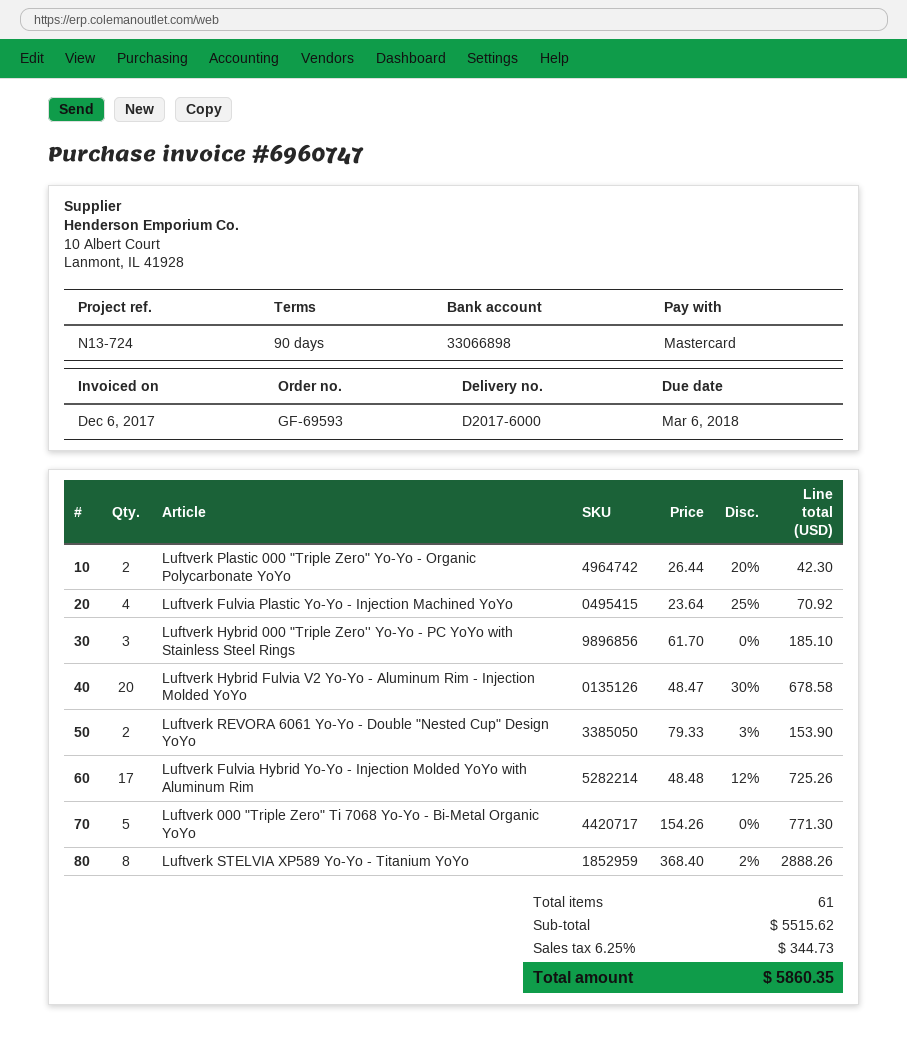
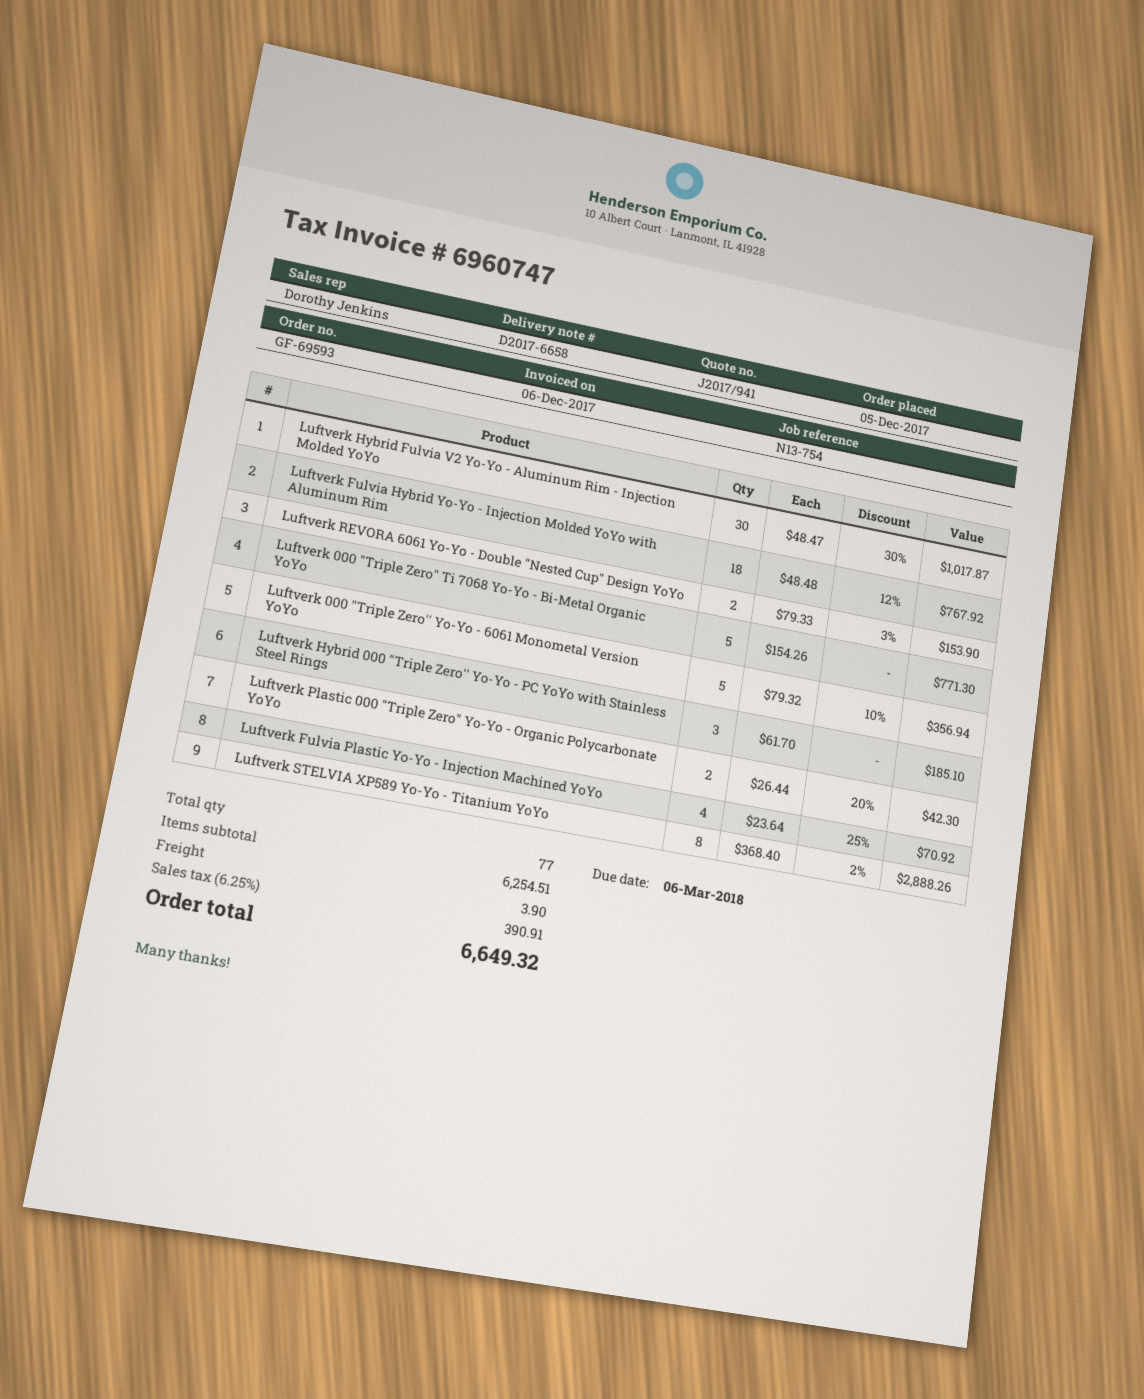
delivery note number: D2017-6000 -> D2017-6658
reference: N13-724 -> N13-754
Luftverk Hybrid Fulvia V2 Yo-Yo - Aluminum Rim - Injection Molded YoYo: 20 x 48.47 - 30% = 678.58 -> 30 x 48.47 - 30% = 1017.87
Luftverk Fulvia Hybrid Yo-Yo - Injection Molded YoYo with Aluminum Rim: 17 x 48.48 - 12% = 725.26 -> 18 x 48.48 - 12% = 767.92
Luftverk 000 "Triple Zero'' Yo-Yo - 6061 Monometal Version YoYo: none -> 5 x 79.32 - 10% = 356.94
total quantity: 61 -> 77
subtotal: 5515.62 -> 6254.51
shipping: none -> 3.90
tax: 6.25% = 344.73 -> 6.25% = 390.91
total: 5860.35 -> 6649.32

